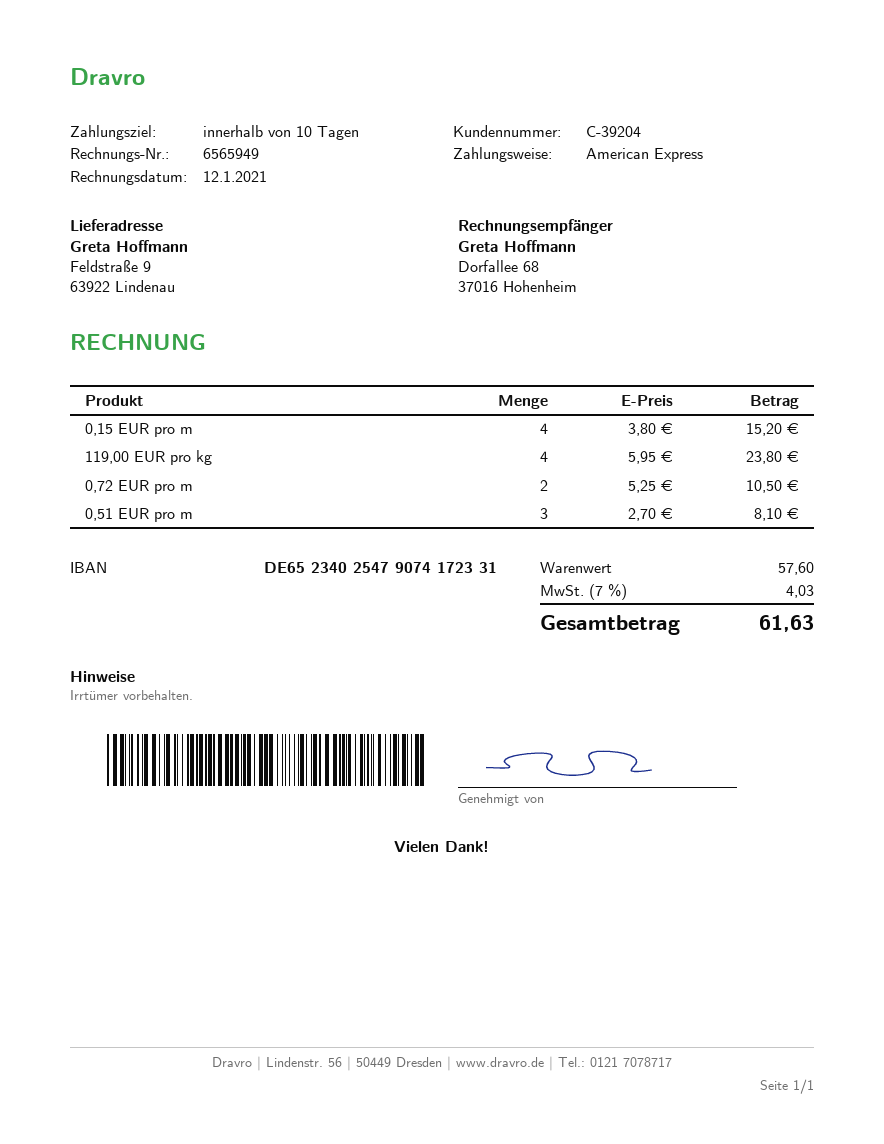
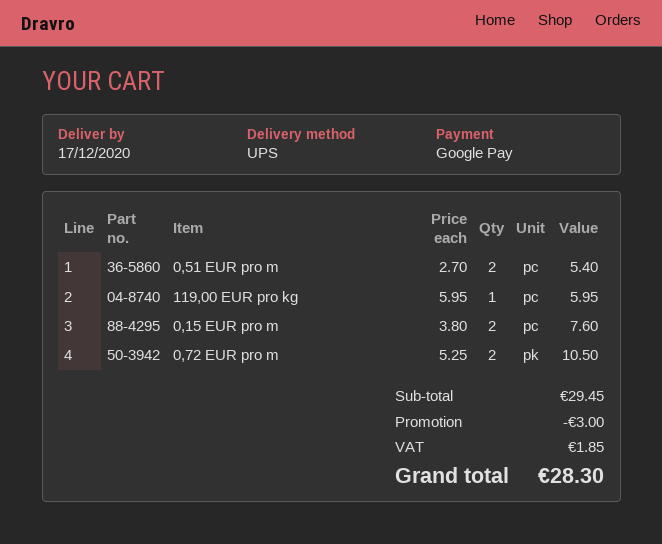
payment method: American Express -> Google Pay
0,15 EUR pro m: 4 x 3.80 = 15.20 -> 2 x 3.80 = 7.60
119,00 EUR pro kg: 4 x 5.95 = 23.80 -> 1 x 5.95 = 5.95
0,51 EUR pro m: 3 x 2.70 = 8.10 -> 2 x 2.70 = 5.40
subtotal: 57.60 -> 29.45
discount: none -> 3.00
tax: 4.03 -> 1.85
total: 61.63 -> 28.30

